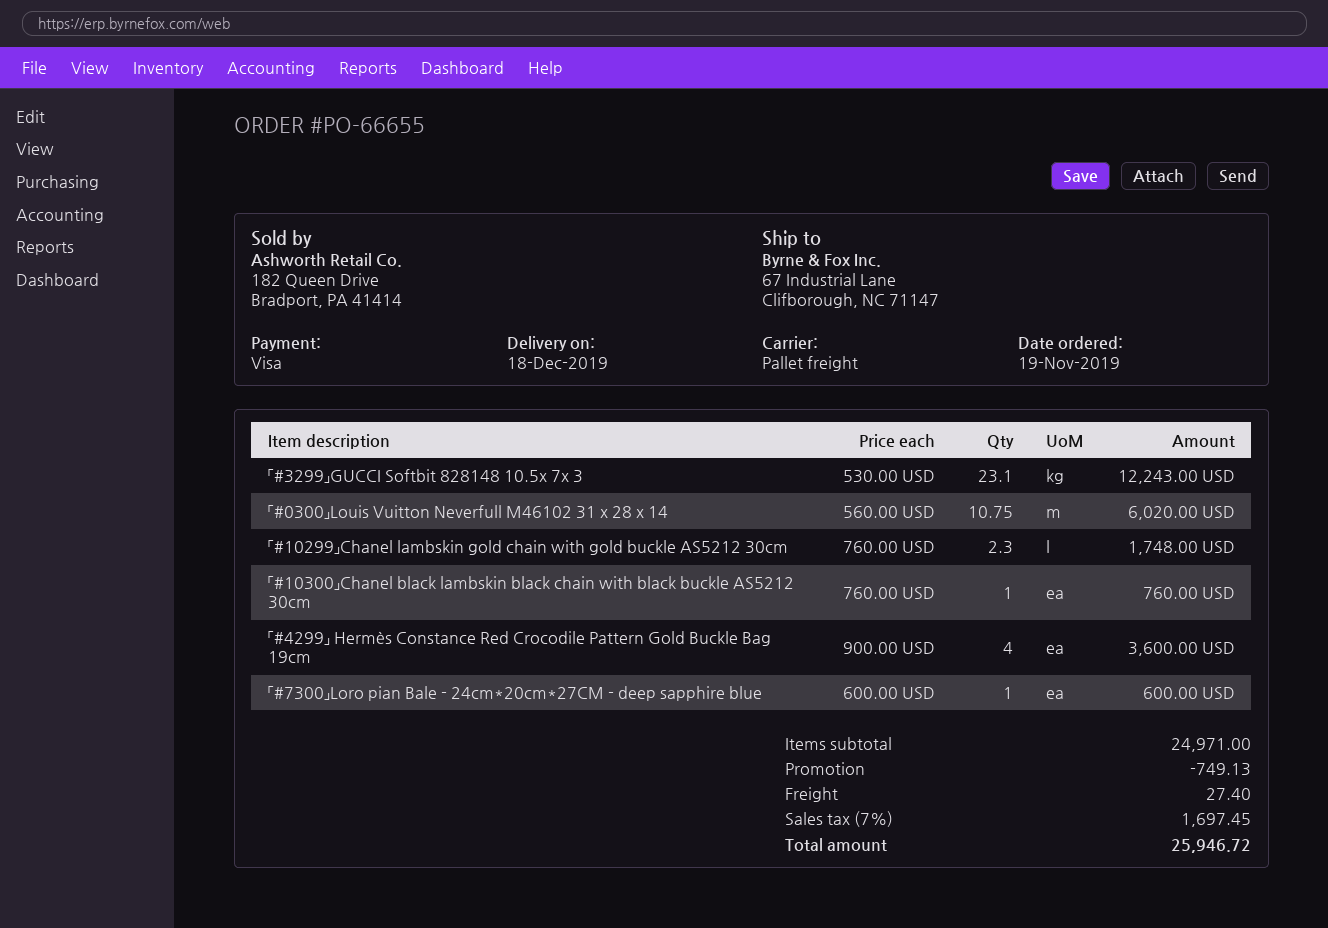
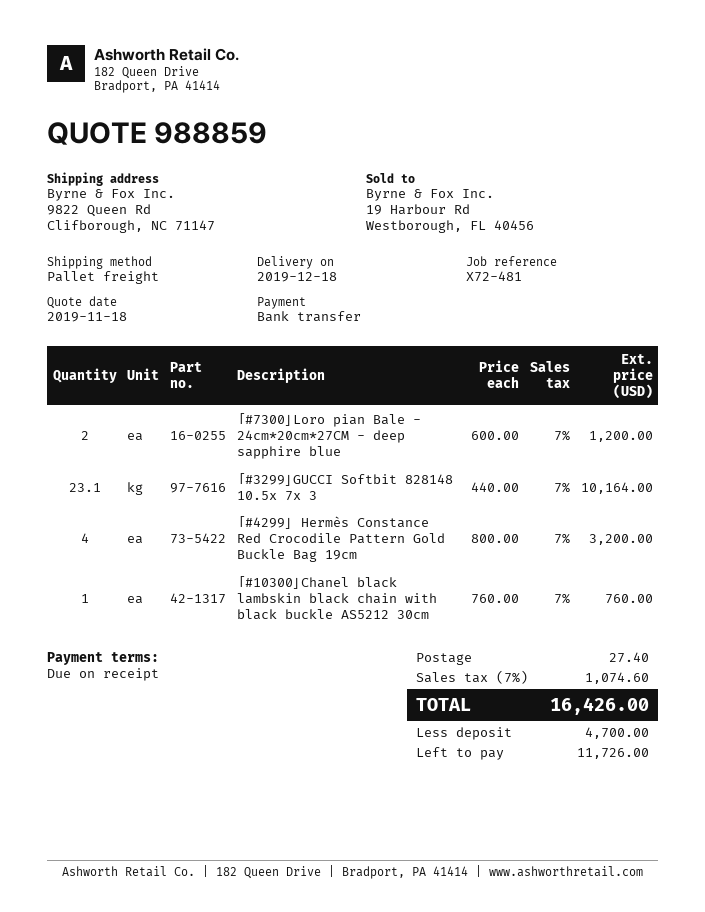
payment method: Visa -> bank transfer
ship to: 67 Industrial Lane, Clifborough, NC 71147 -> 9822 Queen Rd, Clifborough, NC 71147
「#3299」GUCCI Softbit 828148 10.5x 7x 3: 23.1 x 530.00 = 12243.00 -> 23.1 x 440.00 = 10164.00
「#0300」Louis Vuitton Neverfull M46102 31 x 28 x 14: 10.75 x 560.00 = 6020.00 -> none
「#10299」Chanel lambskin gold chain with gold buckle AS5212 30cm: 2.3 x 760.00 = 1748.00 -> none
「#4299」 Hermès Constance Red Crocodile Pattern Gold Buckle Bag 19cm: 4 x 900.00 = 3600.00 -> 4 x 800.00 = 3200.00
「#7300」Loro pian Bale - 24cm*20cm*27CM - deep sapphire blue: 1 x 600.00 = 600.00 -> 2 x 600.00 = 1200.00
discount: 749.13 -> none
tax: 7% = 1697.45 -> 7% = 1074.60
total: 25946.72 -> 16426.00

